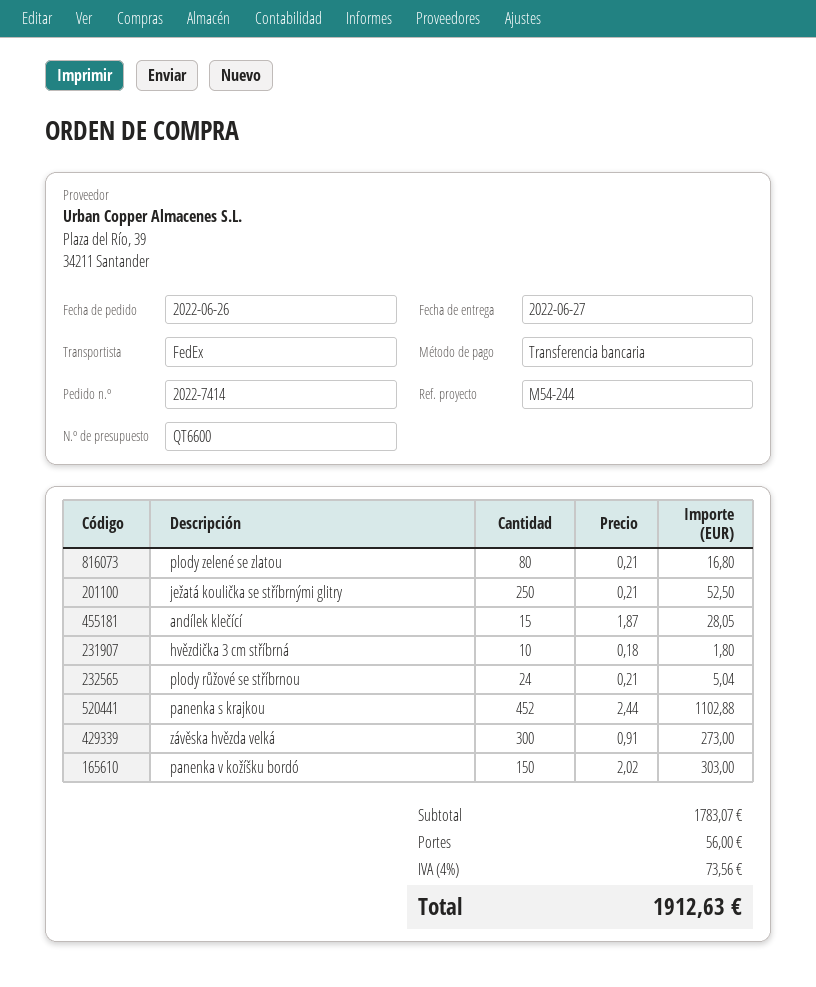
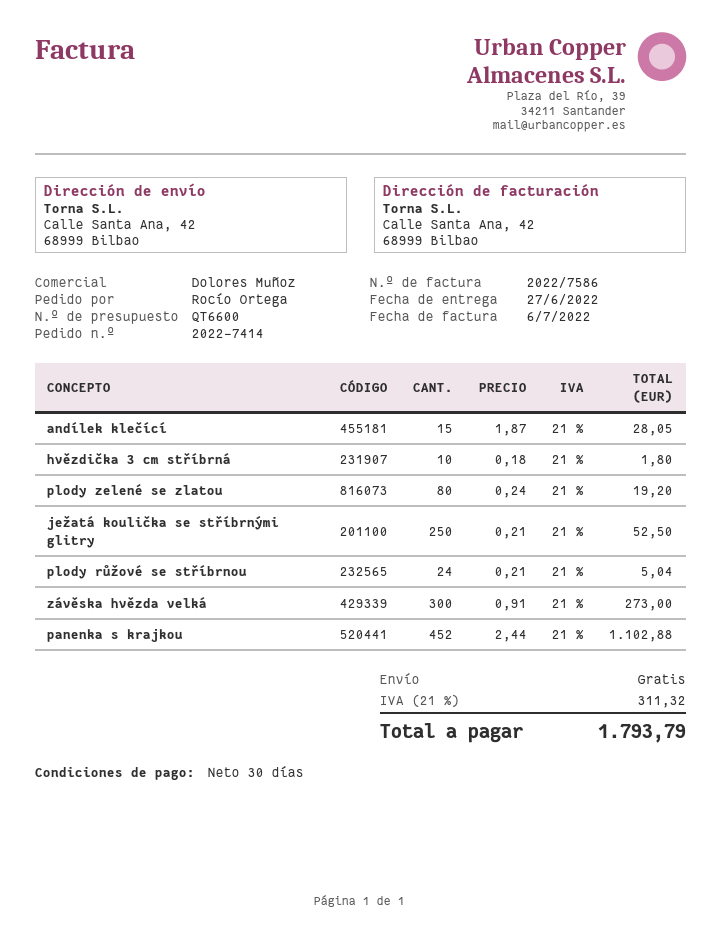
plody zelené se zlatou: 80 x 0.21 = 16.80 -> 80 x 0.24 = 19.20
panenka v kožíšku bordó: 150 x 2.02 = 303.00 -> none
shipping: 56.00 -> 0.00
tax: 4% = 73.56 -> 21% = 311.32
total: 1912.63 -> 1793.79

